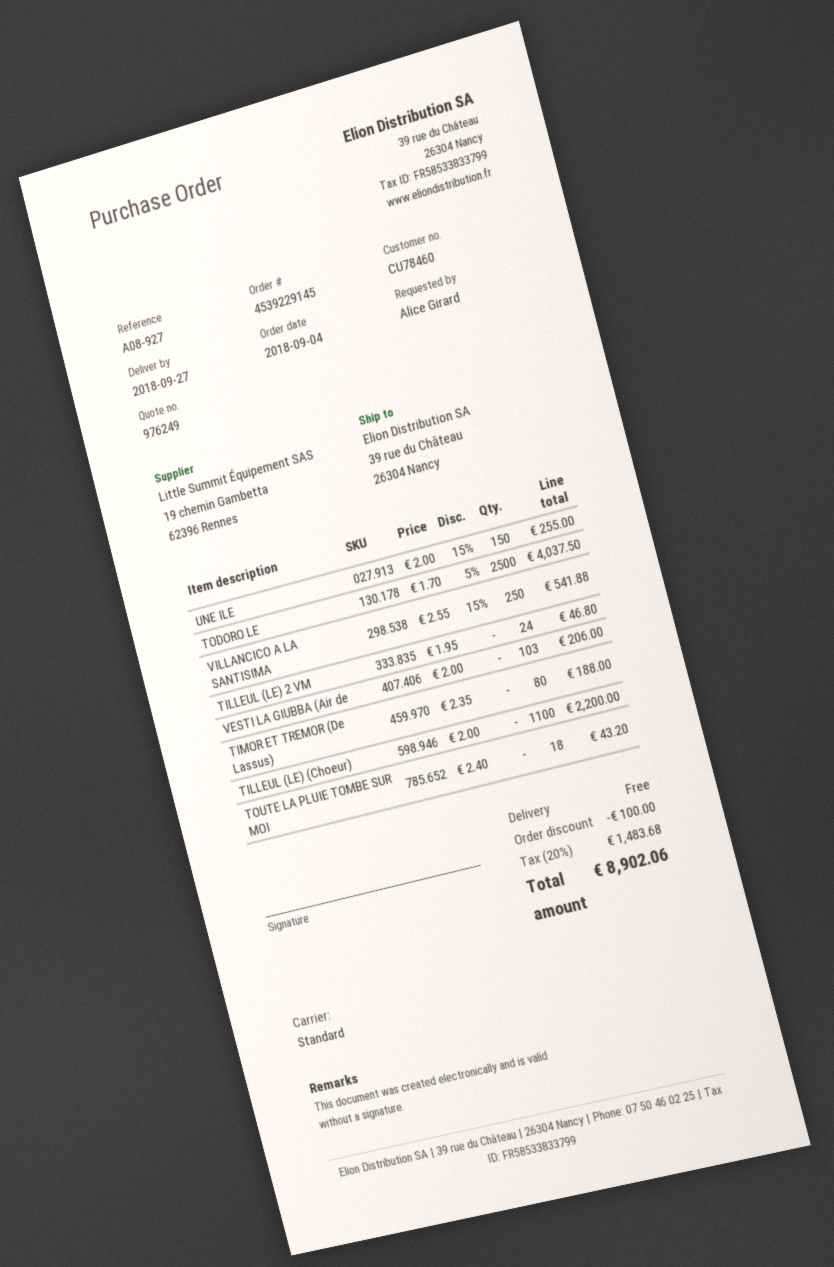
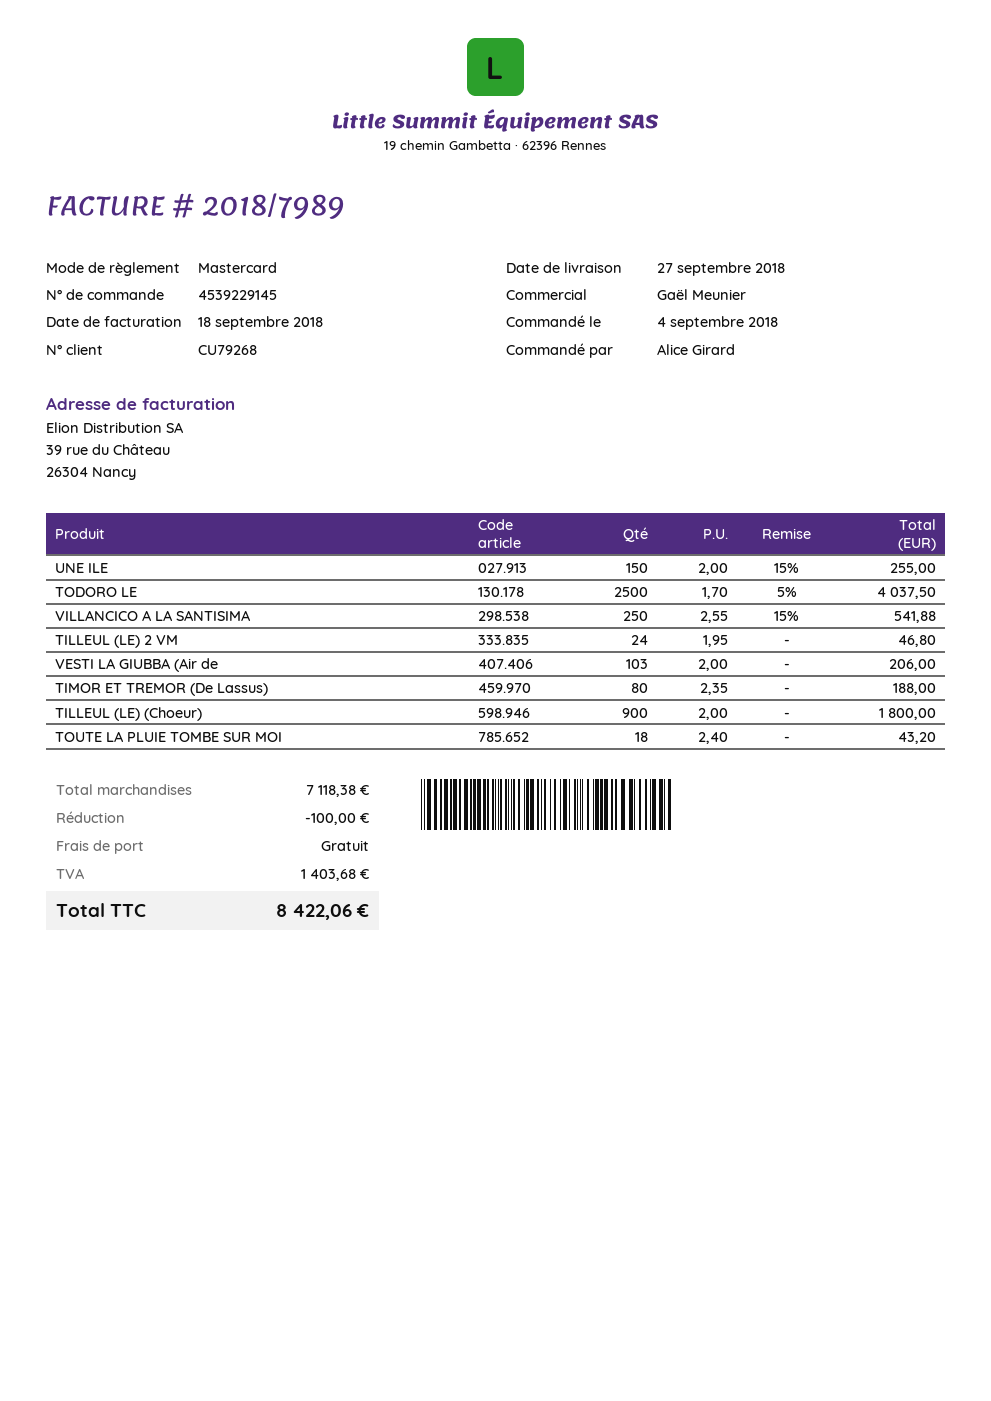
customer number: CU78460 -> CU79268
TILLEUL (LE) (Choeur): 1100 x 2.00 = 2200.00 -> 900 x 2.00 = 1800.00
tax: 1483.68 -> 1403.68
total: 8902.06 -> 8422.06

